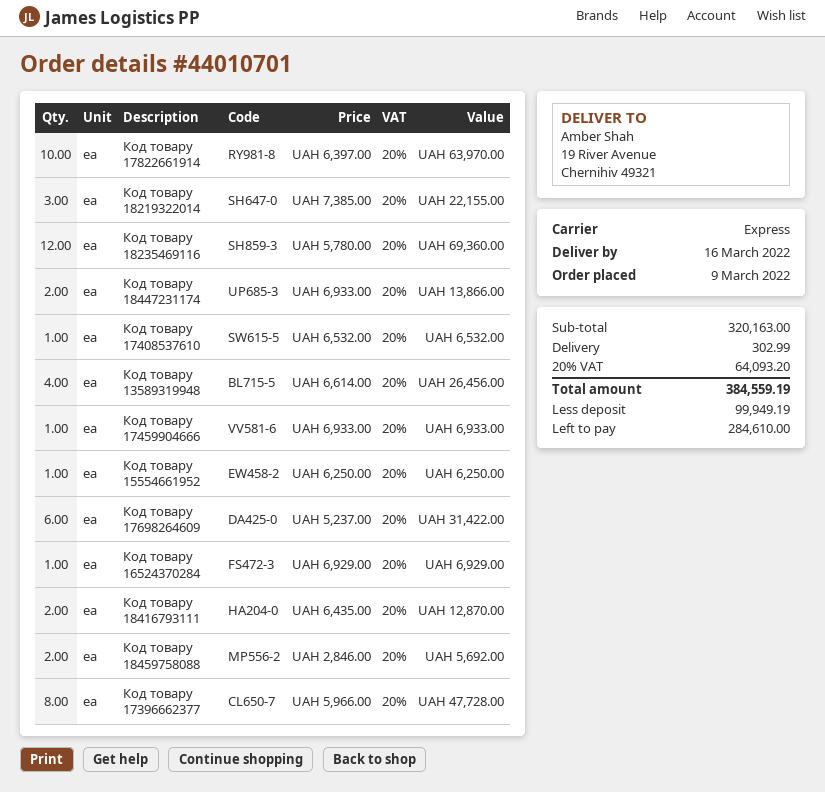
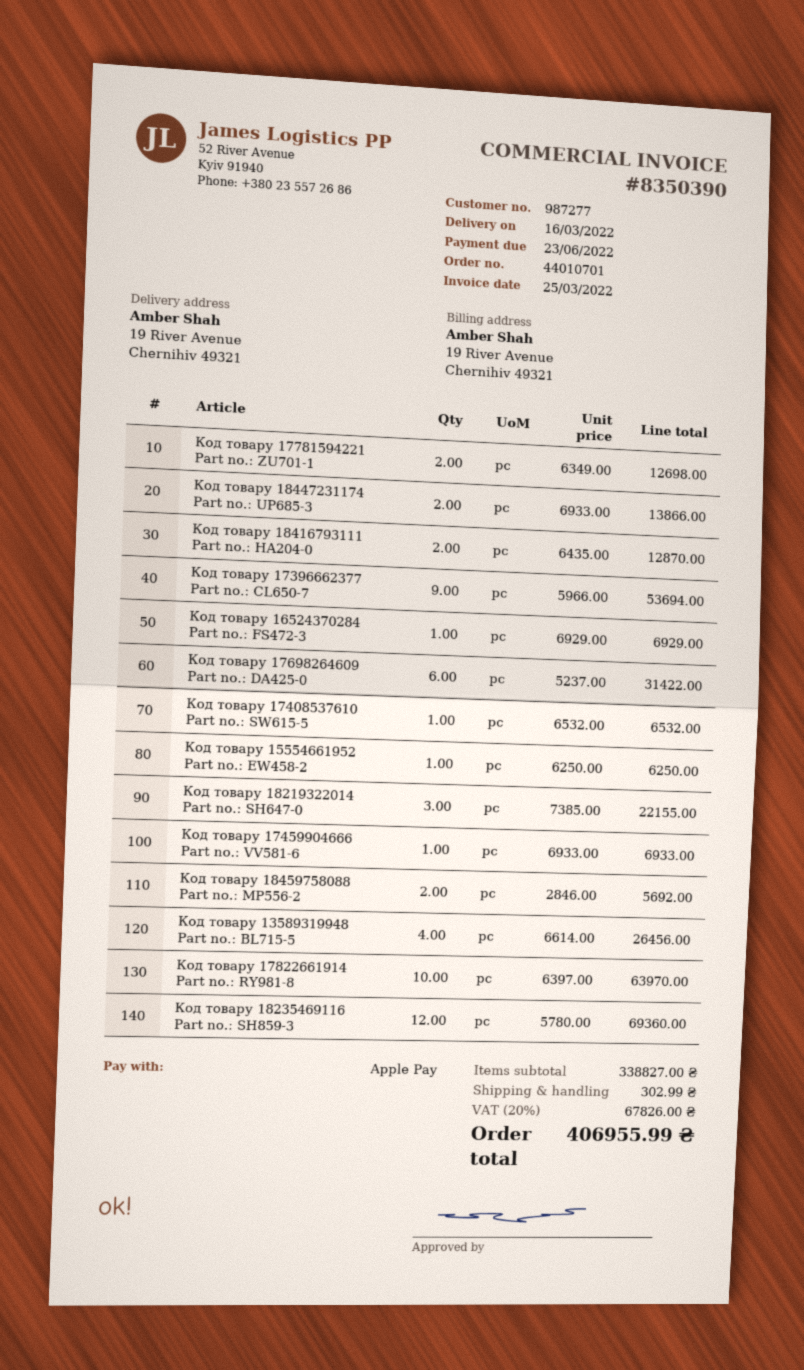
Код товару 17396662377: 8 x 5966.00 = 47728.00 -> 9 x 5966.00 = 53694.00
Код товару 17781594221: none -> 2 x 6349.00 = 12698.00
subtotal: 320163.00 -> 338827.00
tax: 20% = 64093.20 -> 20% = 67826.00
total: 384559.19 -> 406955.99

